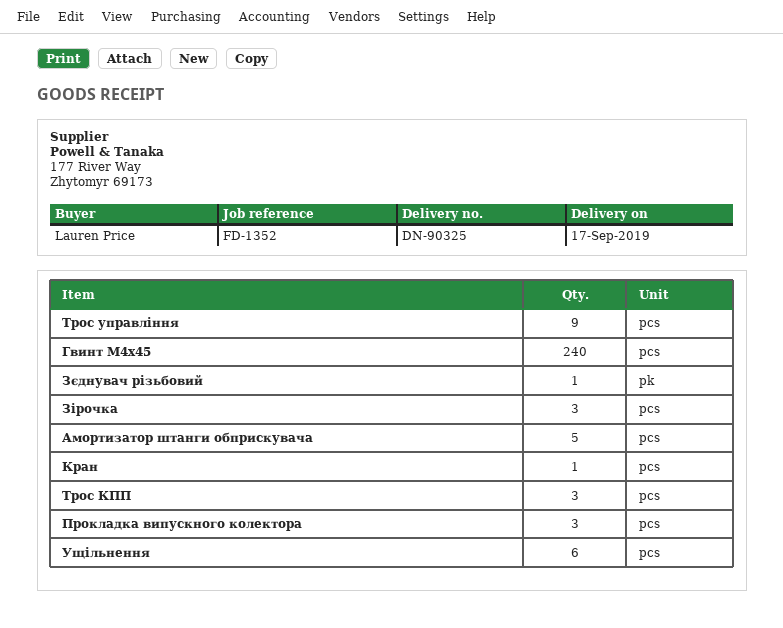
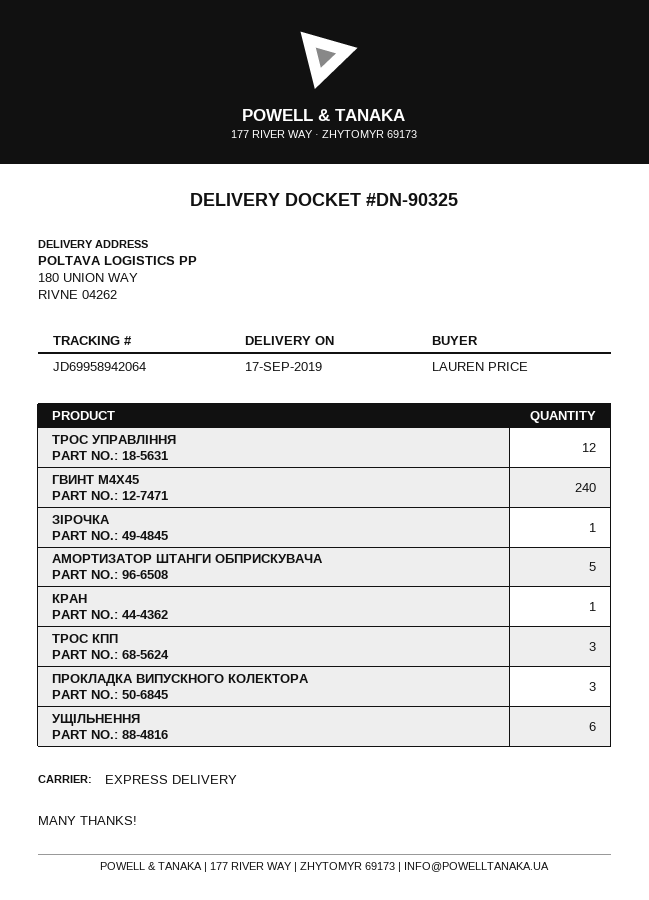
Трос управління: 9 -> 12
Зєднувач різьбовий: 1 -> none
Зірочка: 3 -> 1

